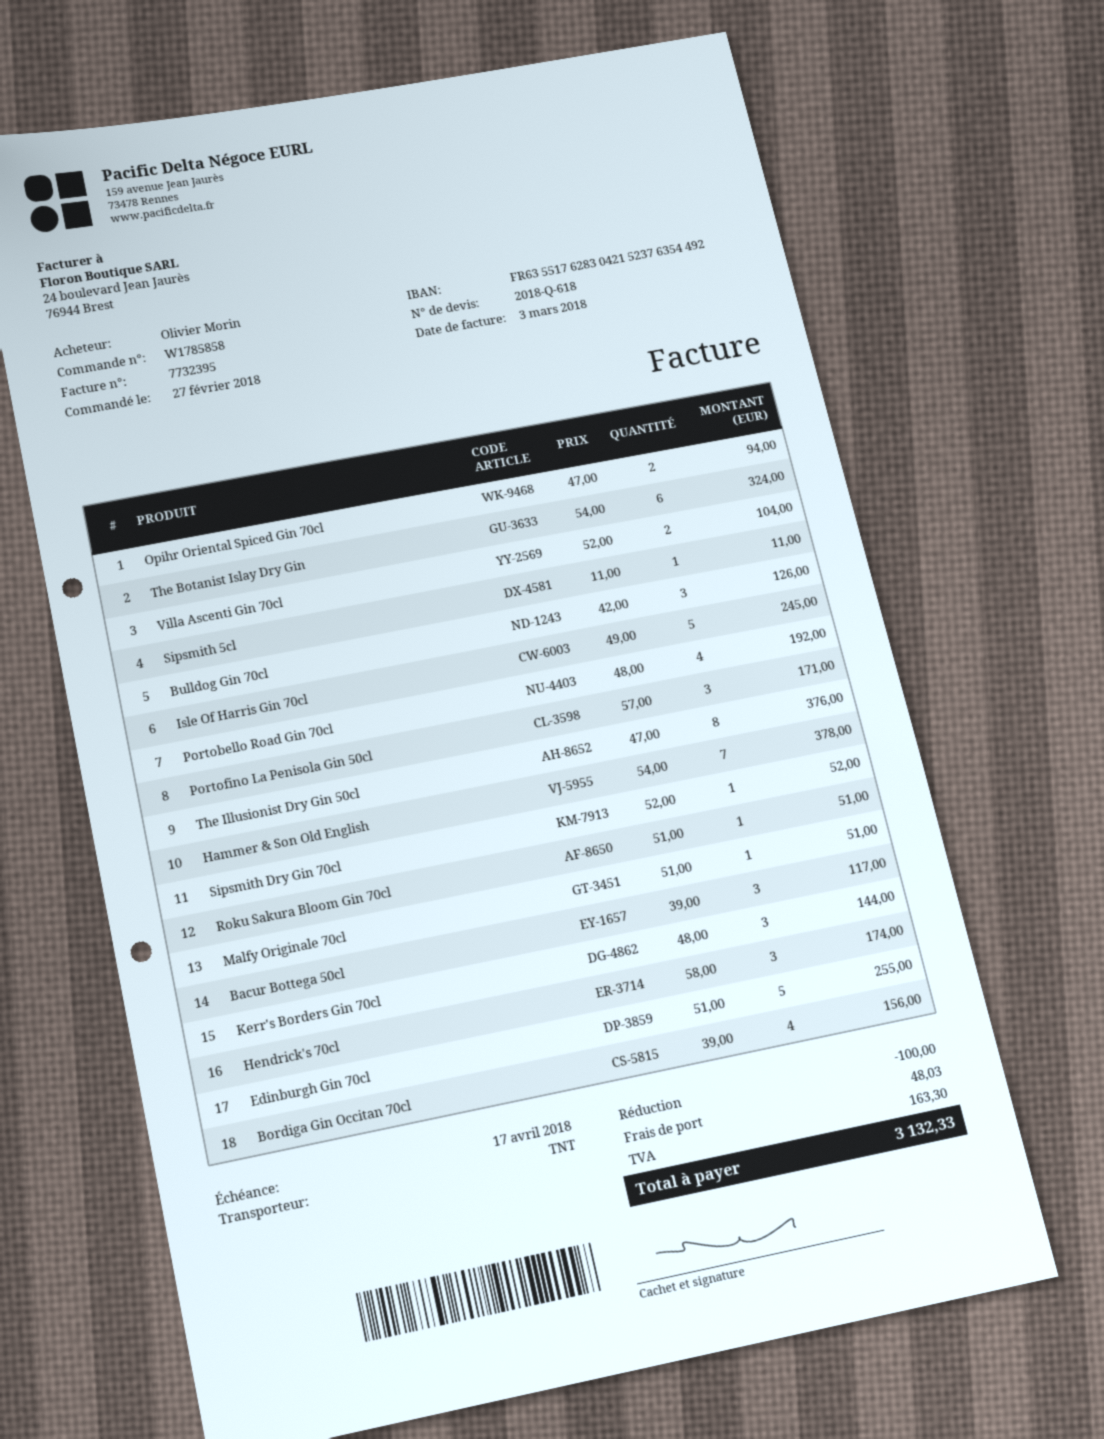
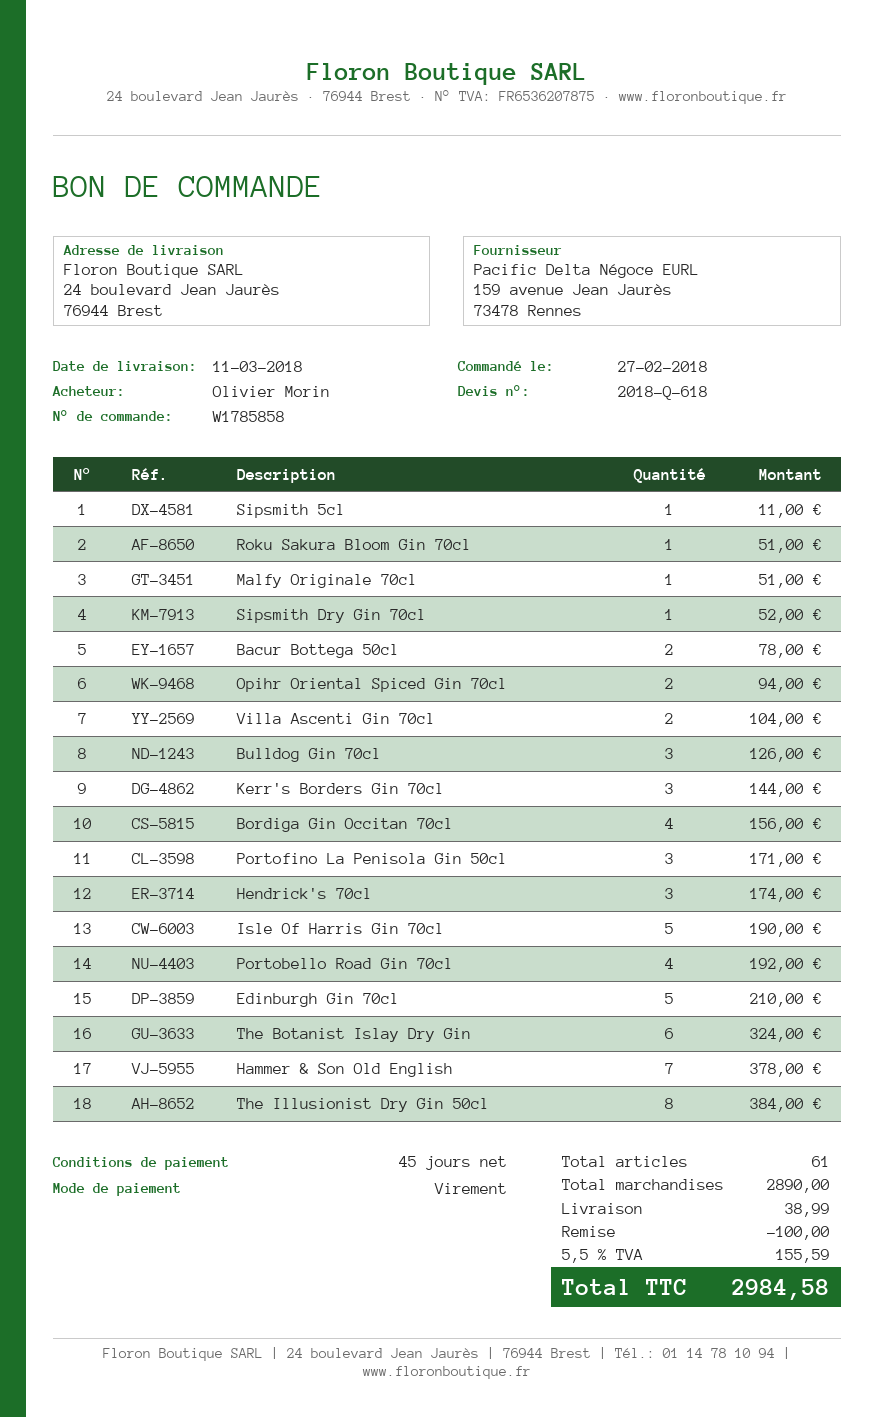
Isle Of Harris Gin 70cl: 5 for 245.00 -> 5 for 190.00
The Illusionist Dry Gin 50cl: 8 for 376.00 -> 8 for 384.00
Bacur Bottega 50cl: 3 for 117.00 -> 2 for 78.00
Edinburgh Gin 70cl: 5 for 255.00 -> 5 for 210.00
shipping: 48.03 -> 38.99
tax: 163.30 -> 155.59
total: 3132.33 -> 2984.58

